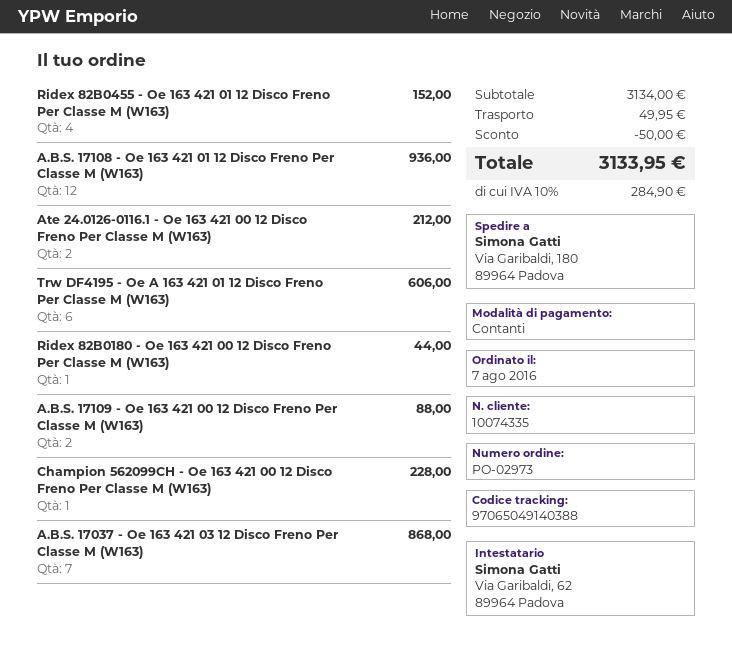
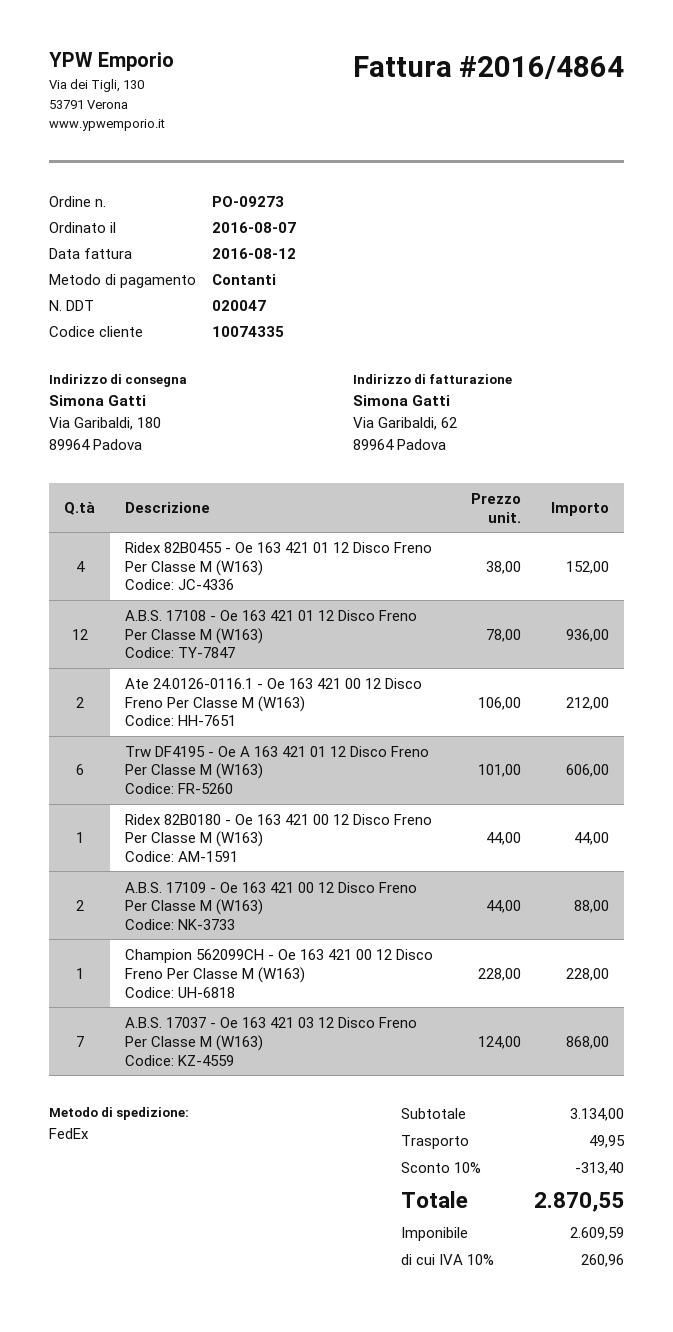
order number: PO-02973 -> PO-09273
discount: 50.00 -> 313.40
tax: 10% = 284.90 -> 10% = 260.96
total: 3133.95 -> 2870.55

